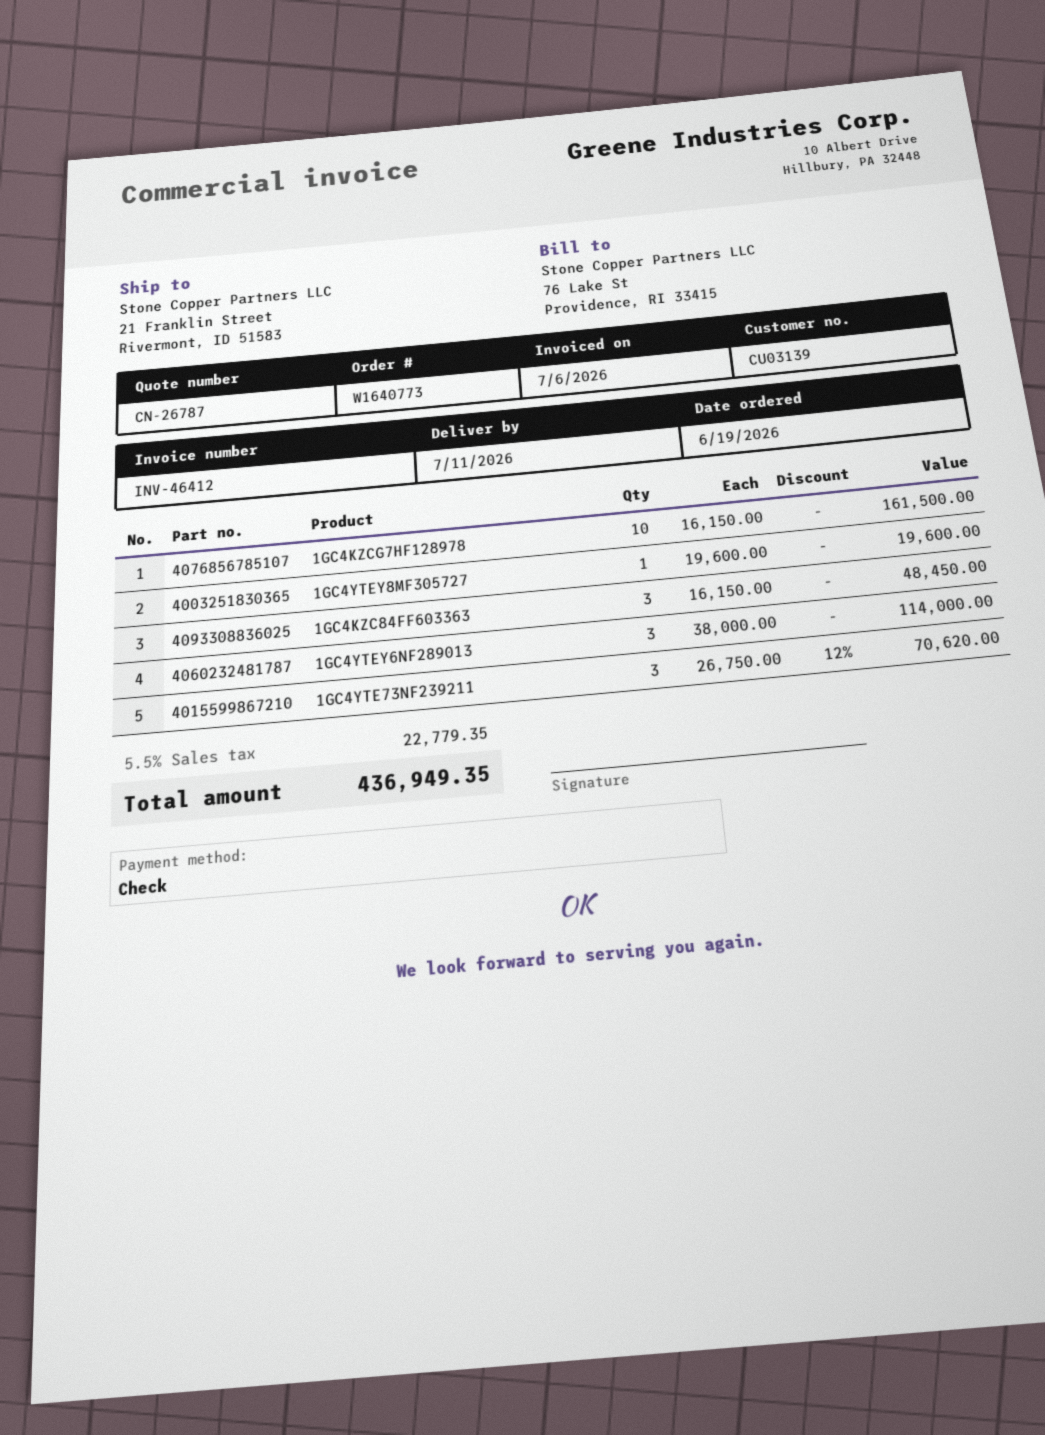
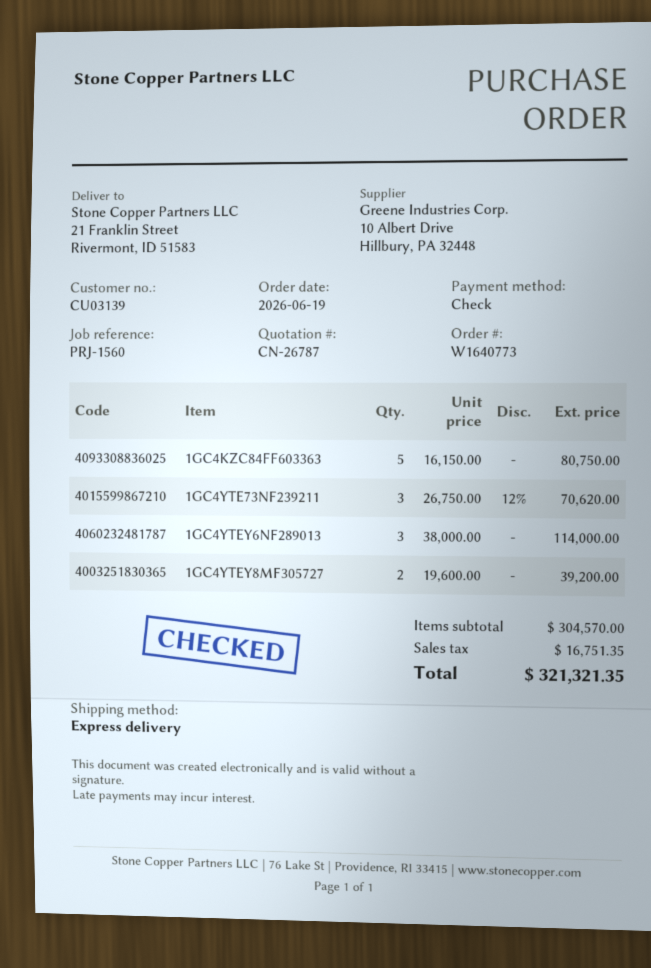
1GC4KZCG7HF128978: 10 x 16150.00 = 161500.00 -> none
1GC4YTEY8MF305727: 1 x 19600.00 = 19600.00 -> 2 x 19600.00 = 39200.00
1GC4KZC84FF603363: 3 x 16150.00 = 48450.00 -> 5 x 16150.00 = 80750.00
tax: 22779.35 -> 16751.35
total: 436949.35 -> 321321.35

